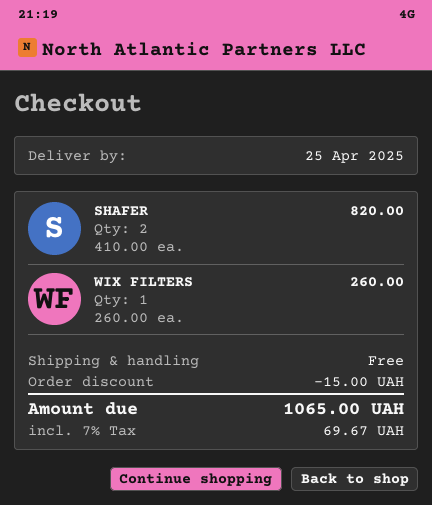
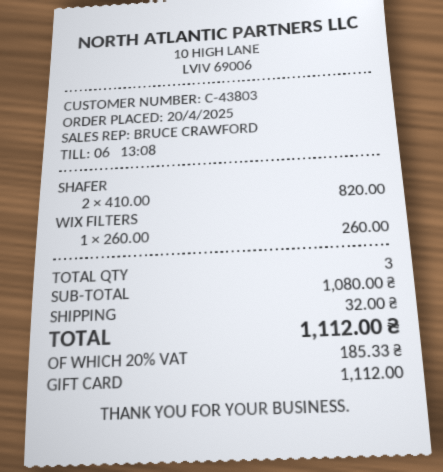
discount: 15.00 -> none
shipping: 0.00 -> 32.00
tax: 7% = 69.67 -> 20% = 185.33
total: 1065.00 -> 1112.00

